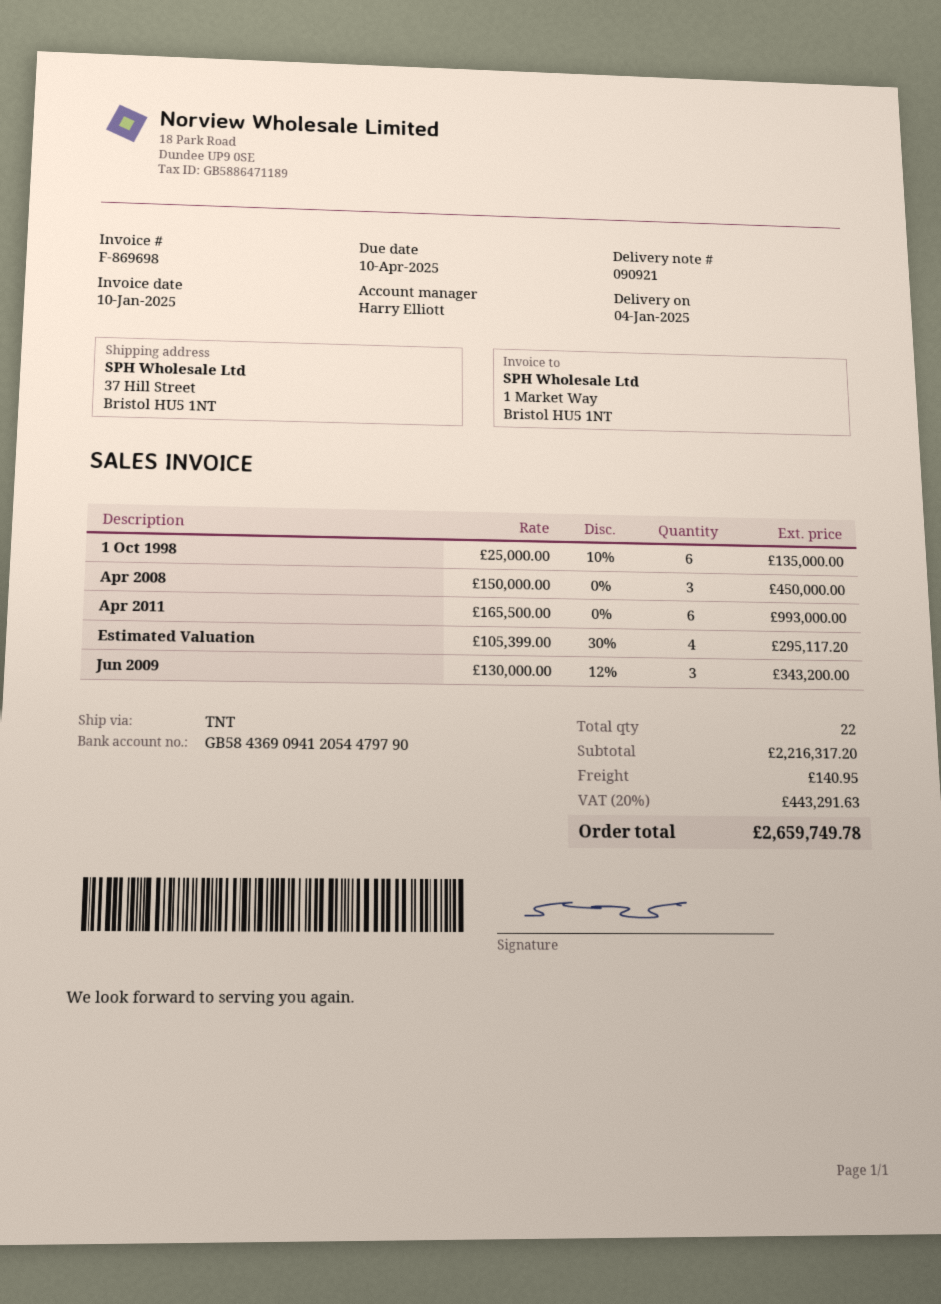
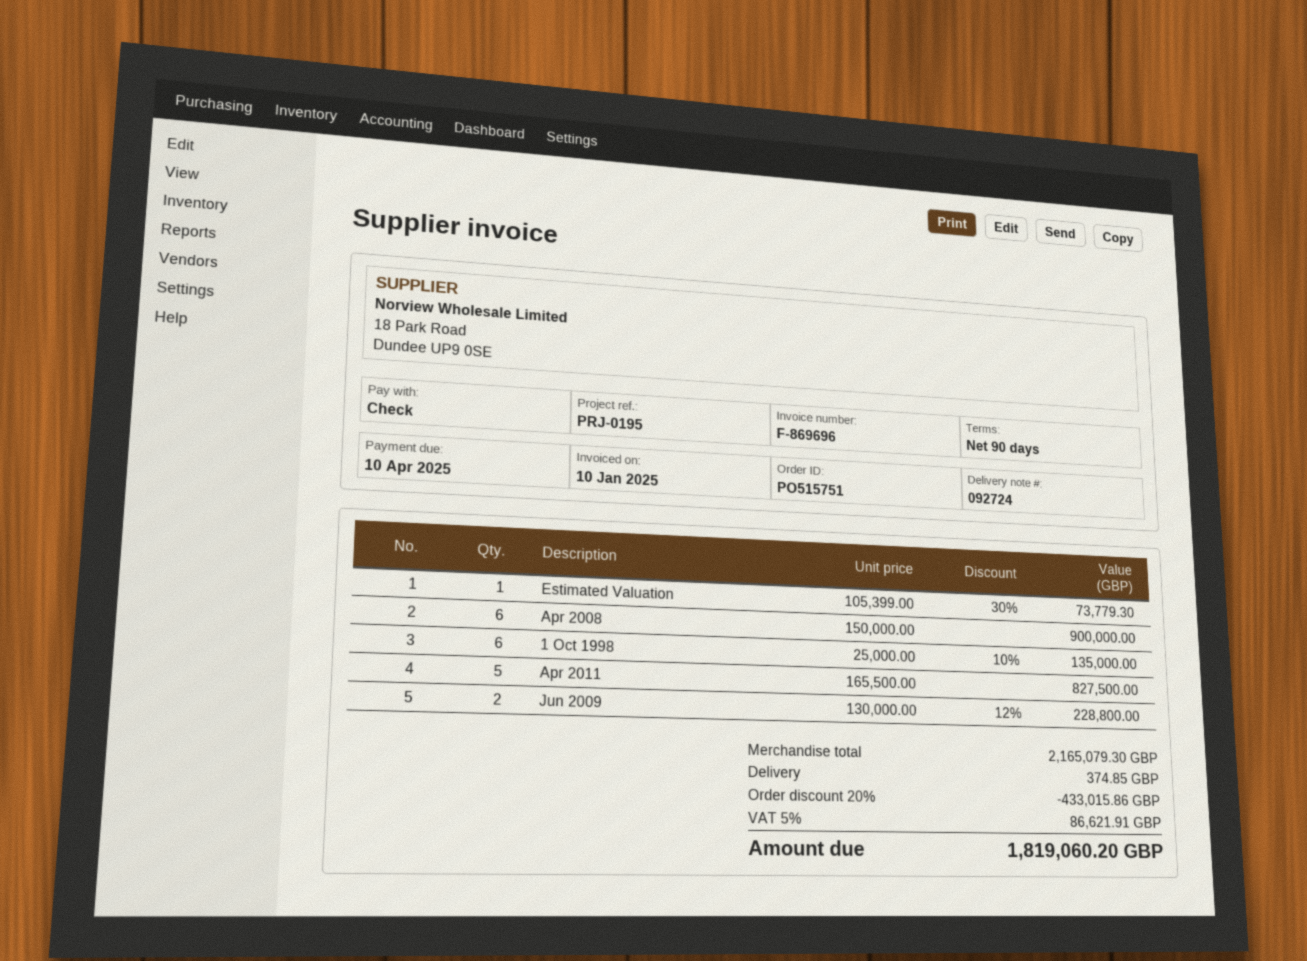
delivery note number: 090921 -> 092724
invoice number: F-869698 -> F-869696
Apr 2008: 3 x 150000.00 = 450000.00 -> 6 x 150000.00 = 900000.00
Apr 2011: 6 x 165500.00 = 993000.00 -> 5 x 165500.00 = 827500.00
Estimated Valuation: 4 x 105399.00 - 30% = 295117.20 -> 1 x 105399.00 - 30% = 73779.30
Jun 2009: 3 x 130000.00 - 12% = 343200.00 -> 2 x 130000.00 - 12% = 228800.00
subtotal: 2216317.20 -> 2165079.30
discount: none -> 20% = 433015.86
shipping: 140.95 -> 374.85
tax: 20% = 443291.63 -> 5% = 86621.91
total: 2659749.78 -> 1819060.20

